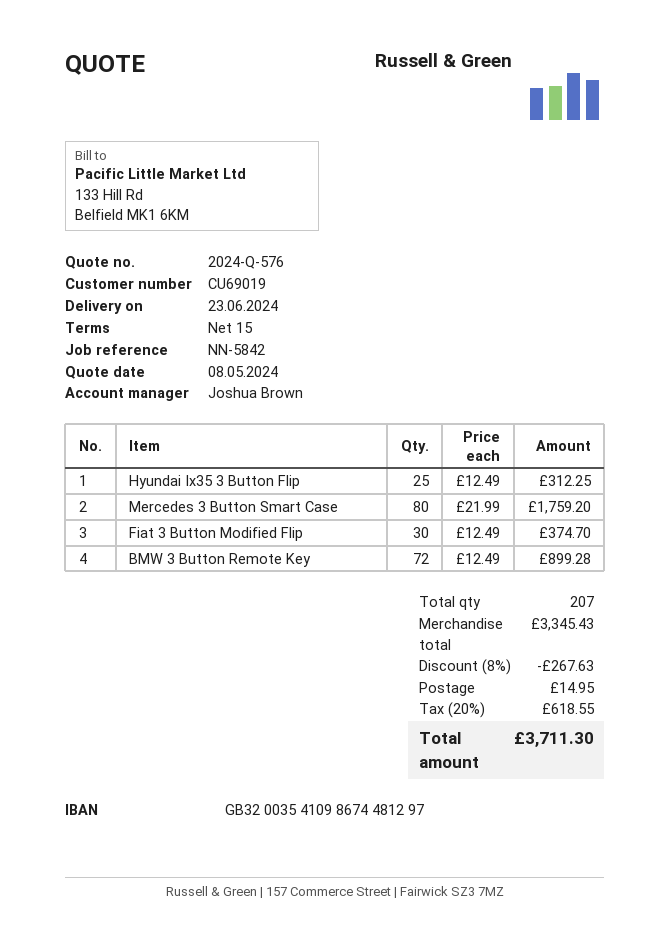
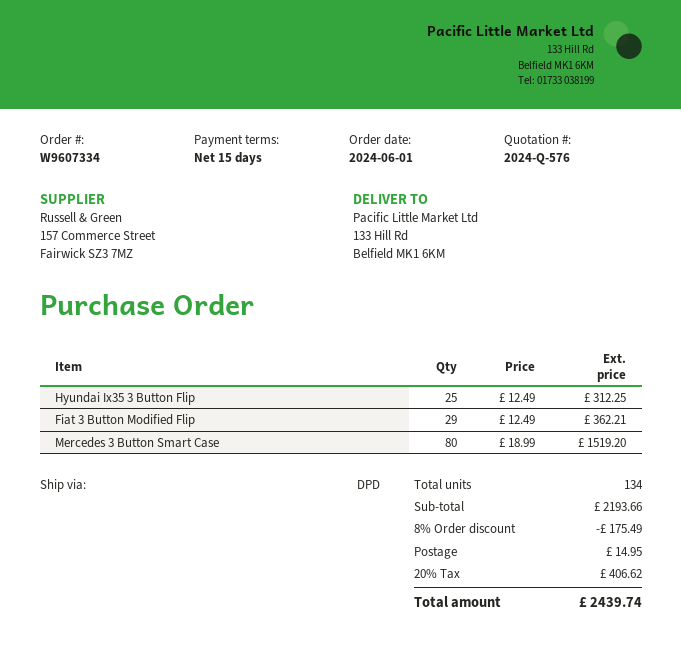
Mercedes 3 Button Smart Case: 80 x 21.99 = 1759.20 -> 80 x 18.99 = 1519.20
Fiat 3 Button Modified Flip: 30 x 12.49 = 374.70 -> 29 x 12.49 = 362.21
BMW 3 Button Remote Key: 72 x 12.49 = 899.28 -> none
total quantity: 207 -> 134
subtotal: 3345.43 -> 2193.66
discount: 8% = 267.63 -> 8% = 175.49
tax: 20% = 618.55 -> 20% = 406.62
total: 3711.30 -> 2439.74

